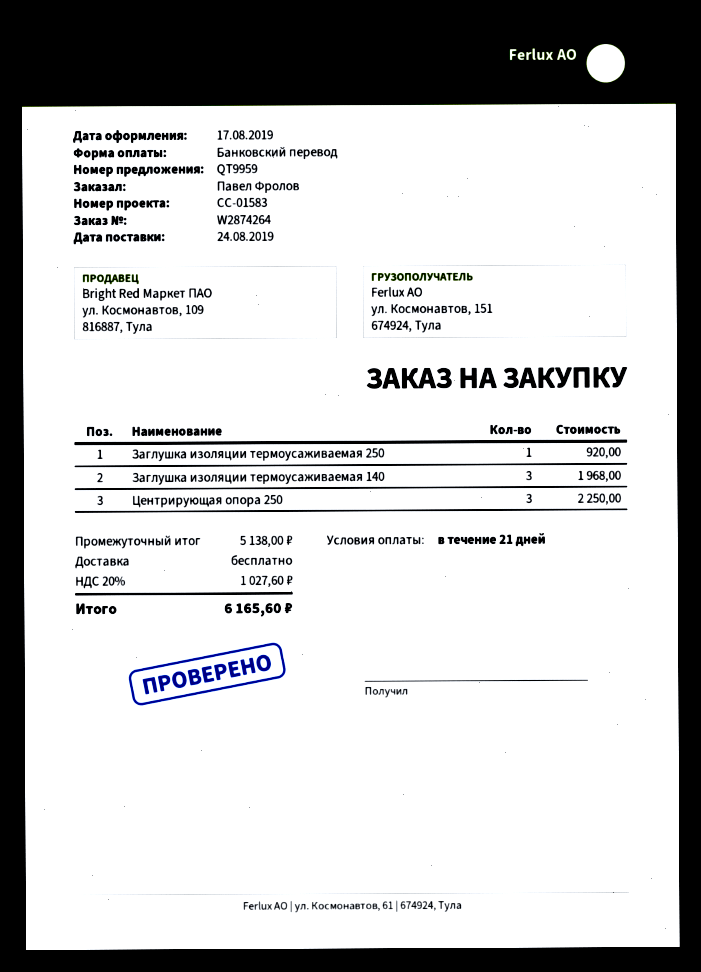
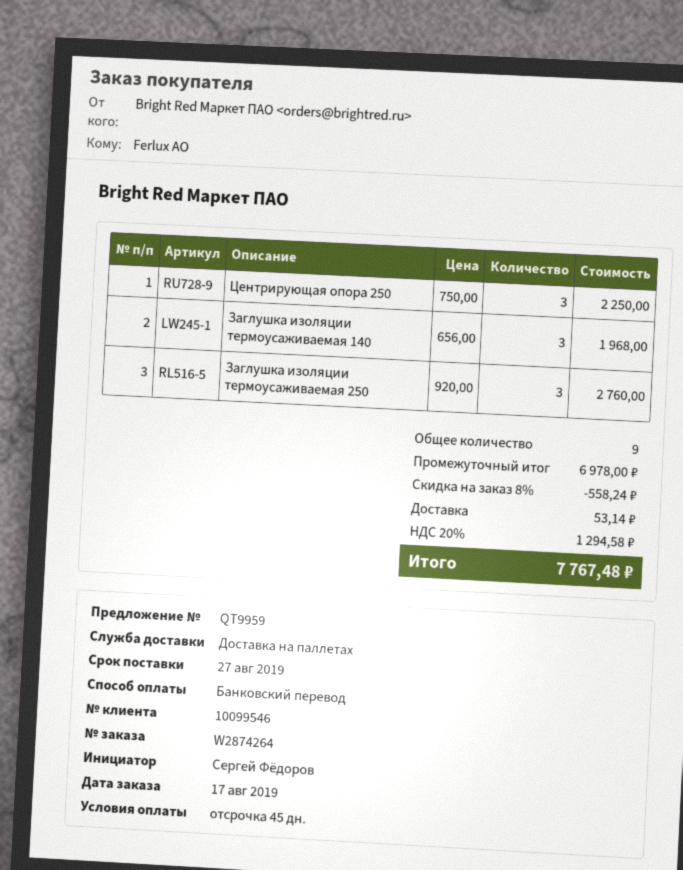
delivery date: 2019-08-24 -> 2019-08-27
payment terms: 21 days -> 45 days
ordered by: Павел Фролов -> Сергей Фёдоров
Заглушка изоляции термоусаживаемая 250: 1 for 920.00 -> 3 for 2760.00
subtotal: 5138.00 -> 6978.00
discount: none -> 8% = 558.24
shipping: 0.00 -> 53.14
tax: 20% = 1027.60 -> 20% = 1294.58
total: 6165.60 -> 7767.48

